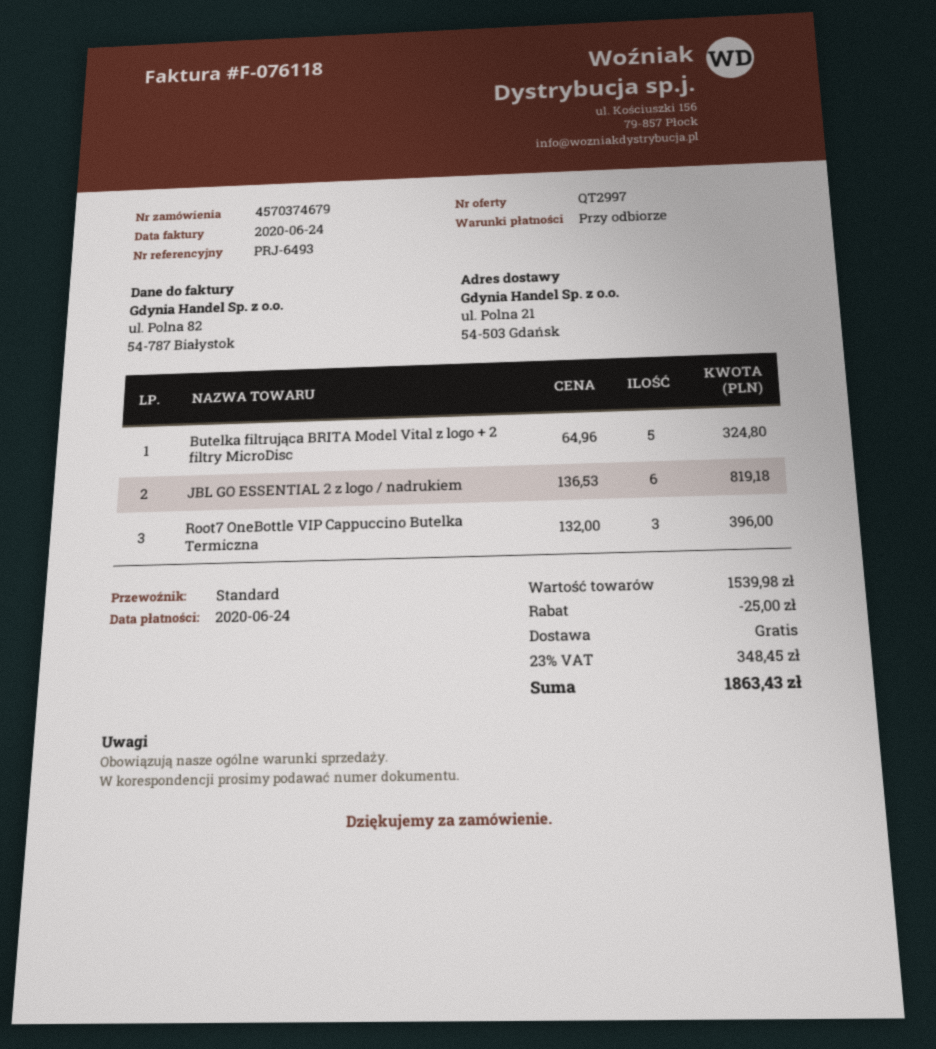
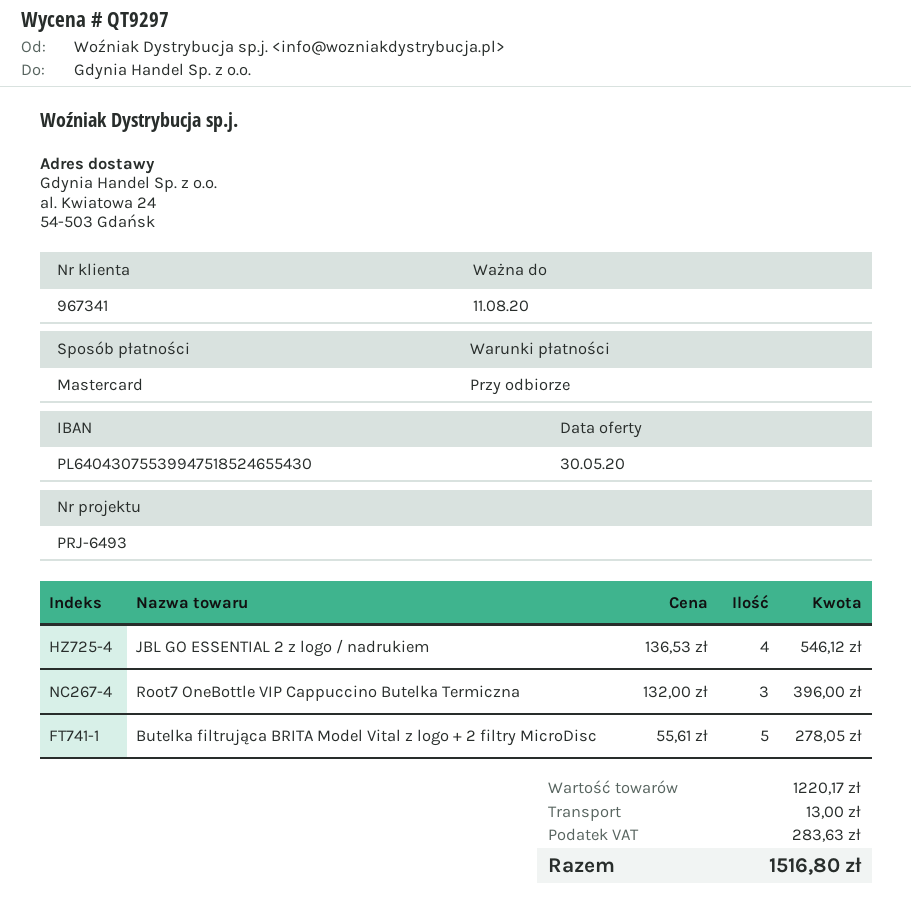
quote number: QT2997 -> QT9297
ship to: ul. Polna 21, 54-503 Gdańsk -> al. Kwiatowa 24, 54-503 Gdańsk
Butelka filtrująca BRITA Model Vital z logo + 2 filtry MicroDisc: 5 x 64.96 = 324.80 -> 5 x 55.61 = 278.05
JBL GO ESSENTIAL 2 z logo / nadrukiem: 6 x 136.53 = 819.18 -> 4 x 136.53 = 546.12
subtotal: 1539.98 -> 1220.17
discount: 25.00 -> none
shipping: 0.00 -> 13.00
tax: 348.45 -> 283.63
total: 1863.43 -> 1516.80

